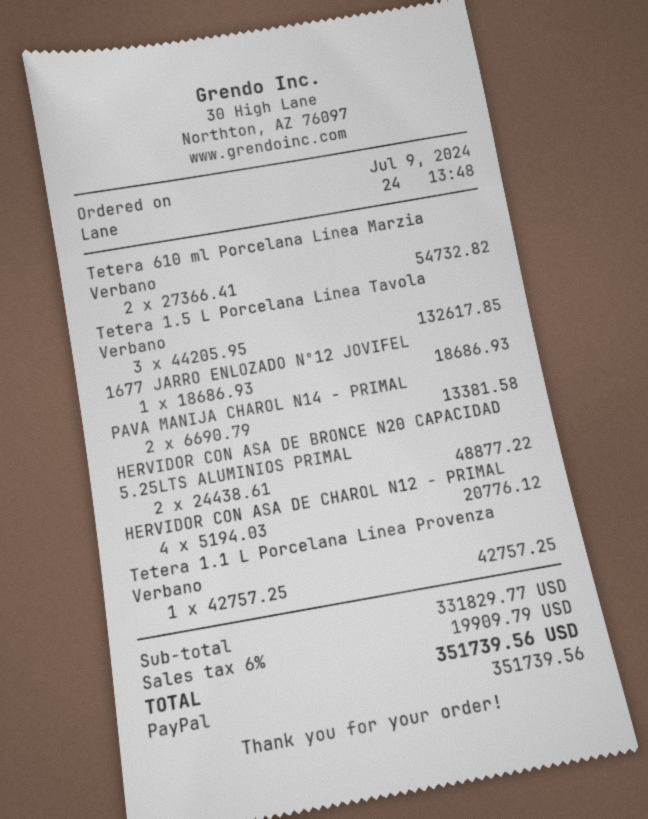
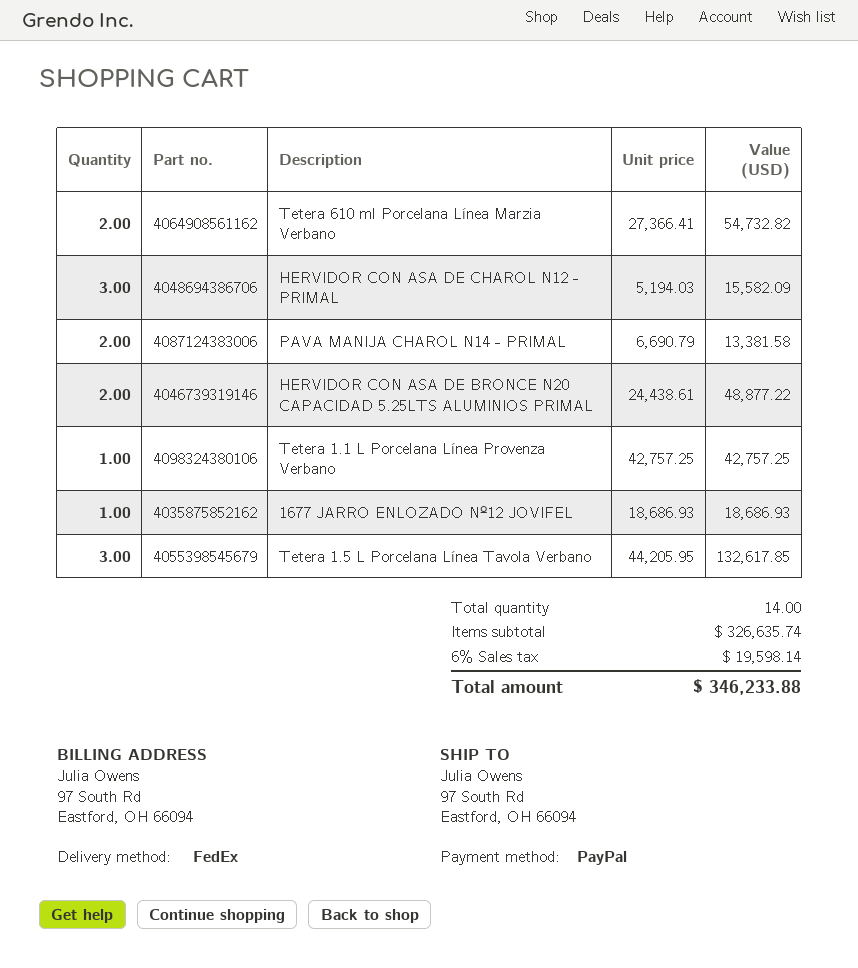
HERVIDOR CON ASA DE CHAROL N12 - PRIMAL: 4 x 5194.03 = 20776.12 -> 3 x 5194.03 = 15582.09
subtotal: 331829.77 -> 326635.74
tax: 6% = 19909.79 -> 6% = 19598.14
total: 351739.56 -> 346233.88

